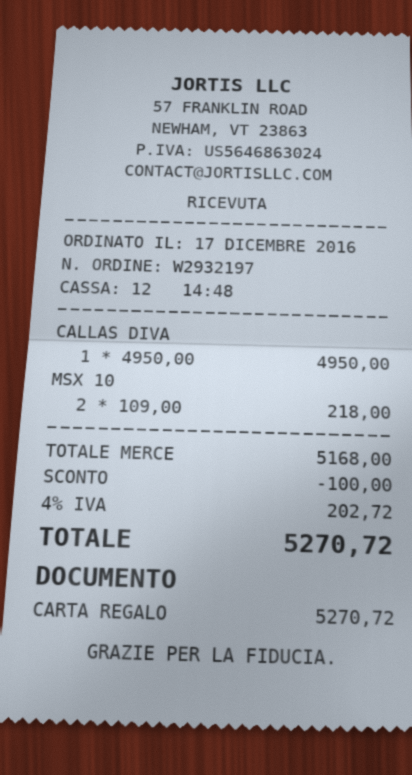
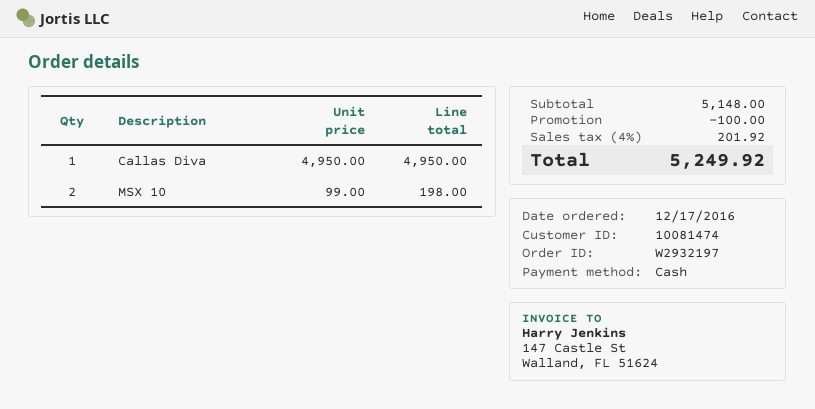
payment method: gift card -> cash
MSX 10: 2 x 109.00 = 218.00 -> 2 x 99.00 = 198.00
subtotal: 5168.00 -> 5148.00
tax: 4% = 202.72 -> 4% = 201.92
total: 5270.72 -> 5249.92

